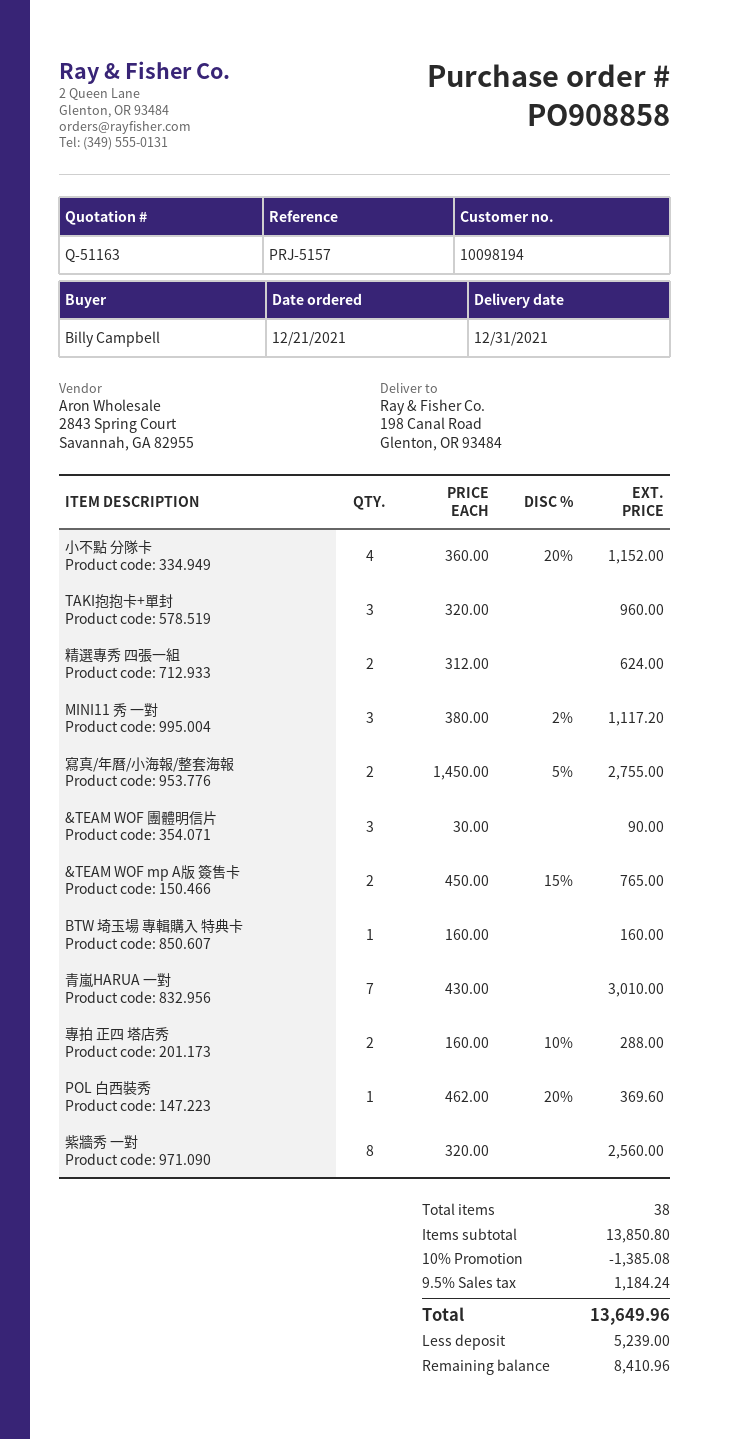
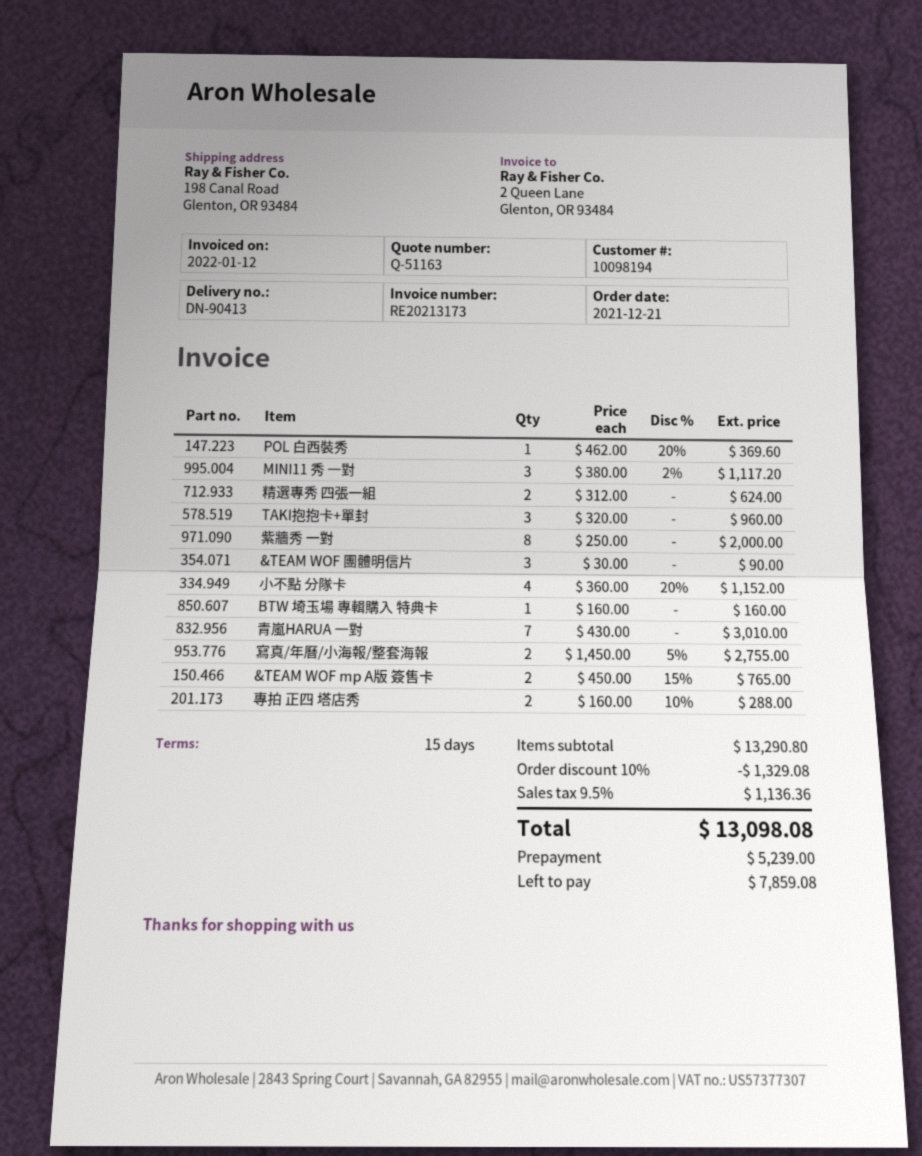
紫牆秀 一對: 8 x 320.00 = 2560.00 -> 8 x 250.00 = 2000.00
subtotal: 13850.80 -> 13290.80
discount: 10% = 1385.08 -> 10% = 1329.08
tax: 9.5% = 1184.24 -> 9.5% = 1136.36
total: 13649.96 -> 13098.08
balance: 8410.96 -> 7859.08

